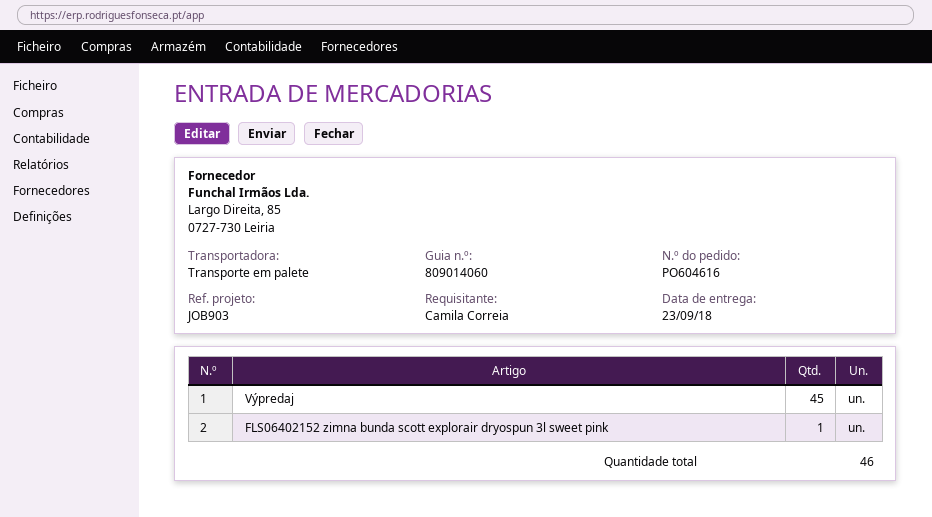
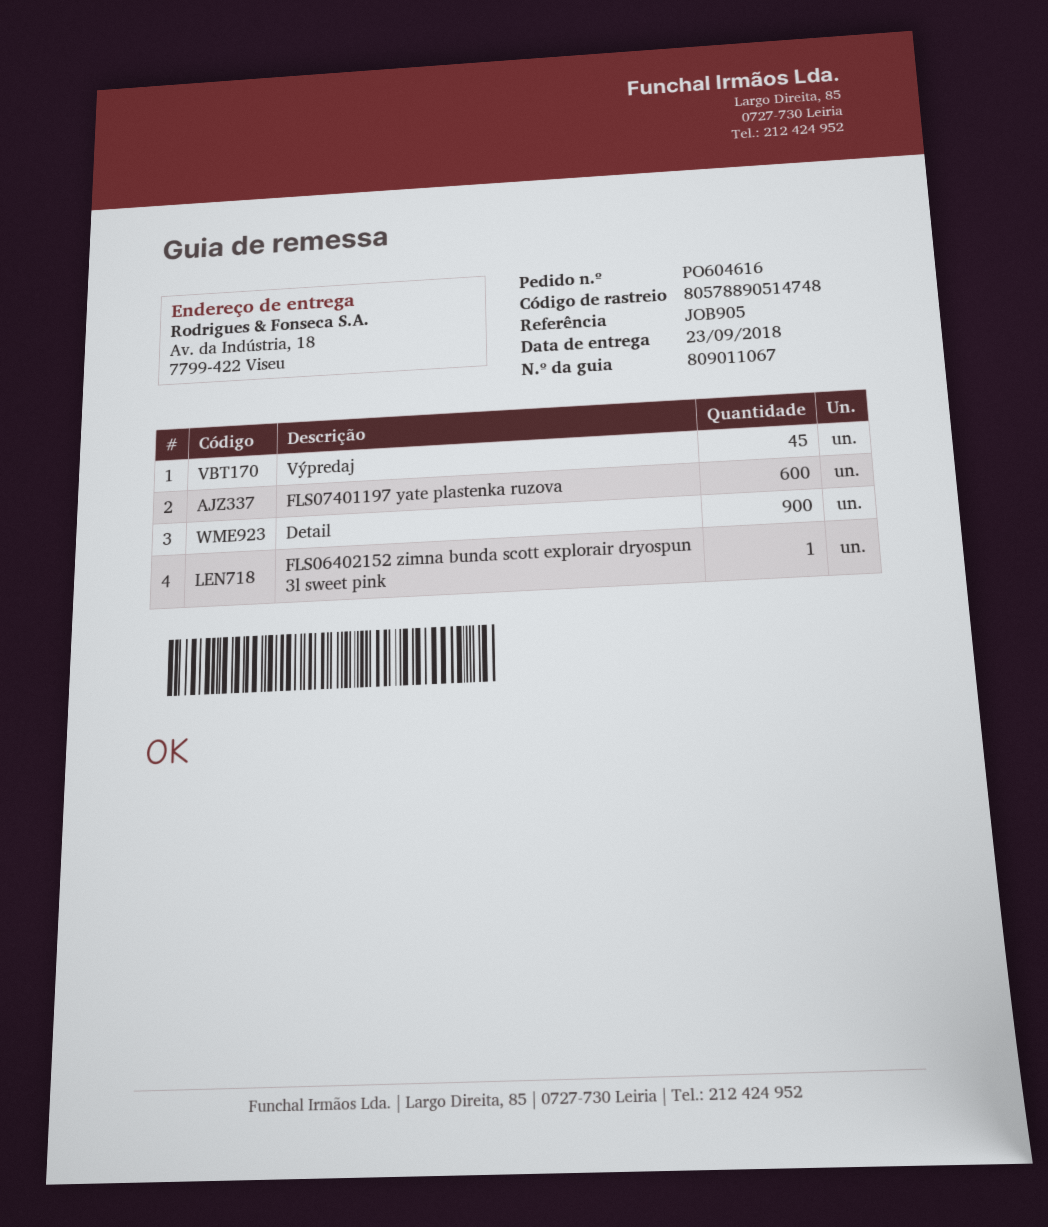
delivery note number: 809014060 -> 809011067
reference: JOB903 -> JOB905
FLS07401197 yate plastenka ruzova: none -> 600
Detail: none -> 900

